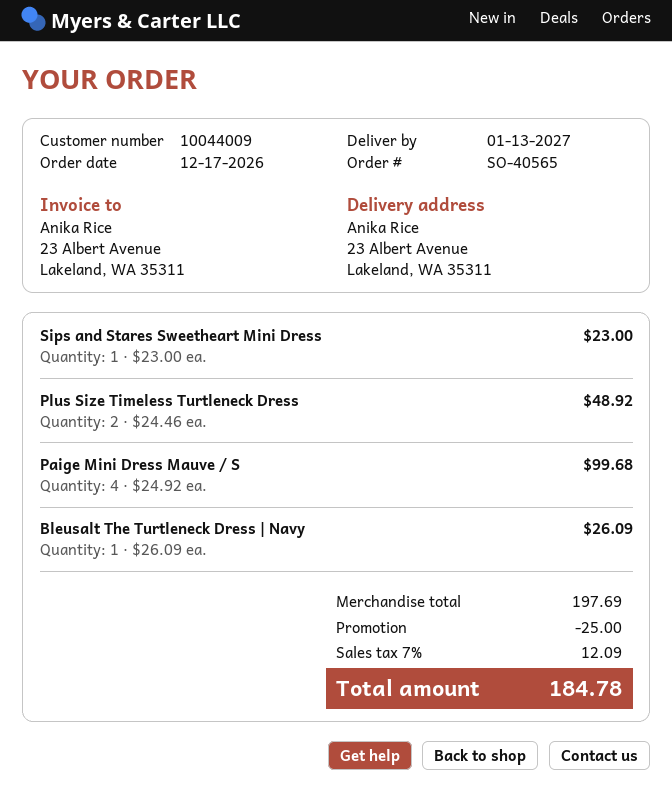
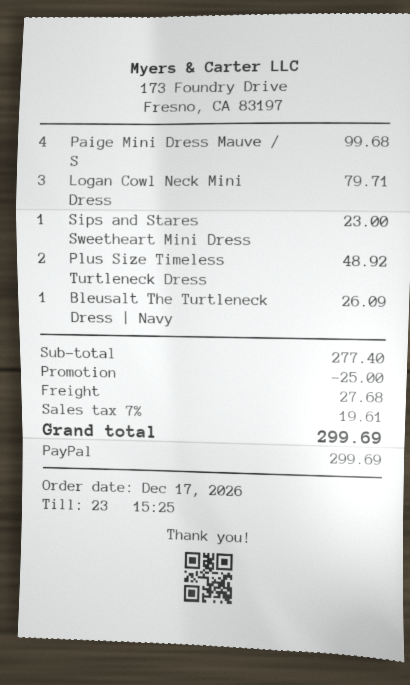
Logan Cowl Neck Mini Dress: none -> 3 for 79.71
subtotal: 197.69 -> 277.40
shipping: none -> 27.68
tax: 7% = 12.09 -> 7% = 19.61
total: 184.78 -> 299.69

